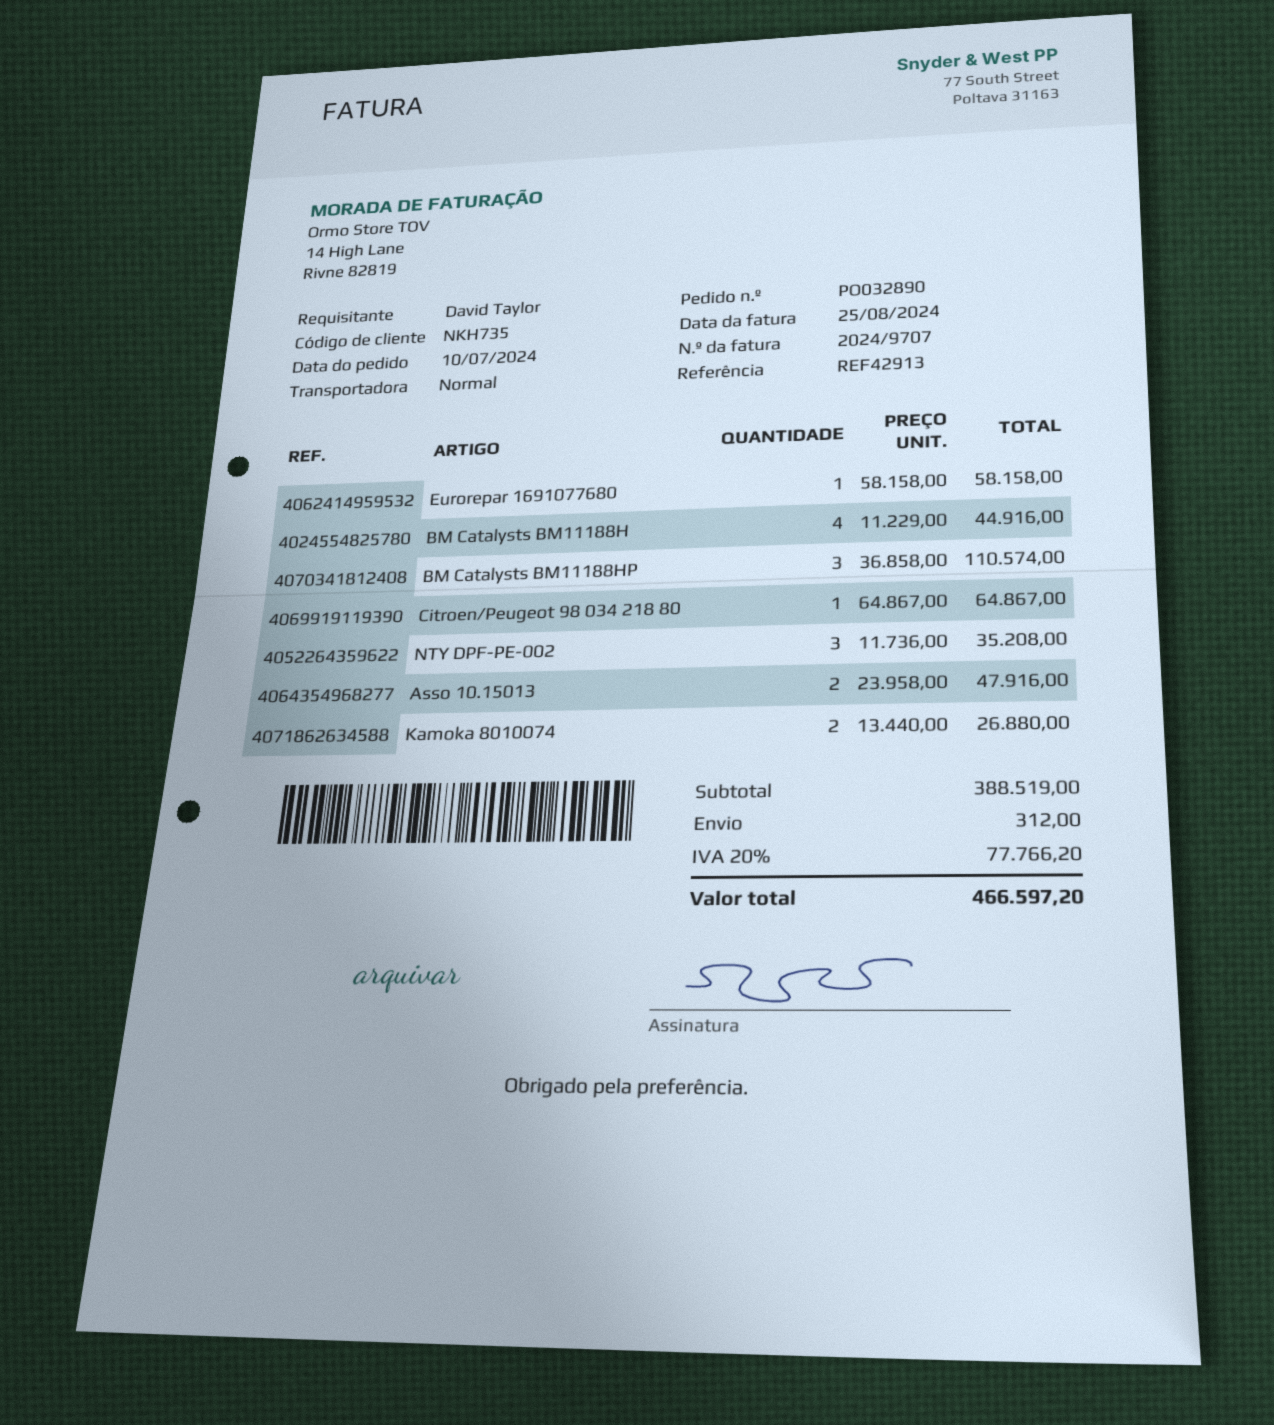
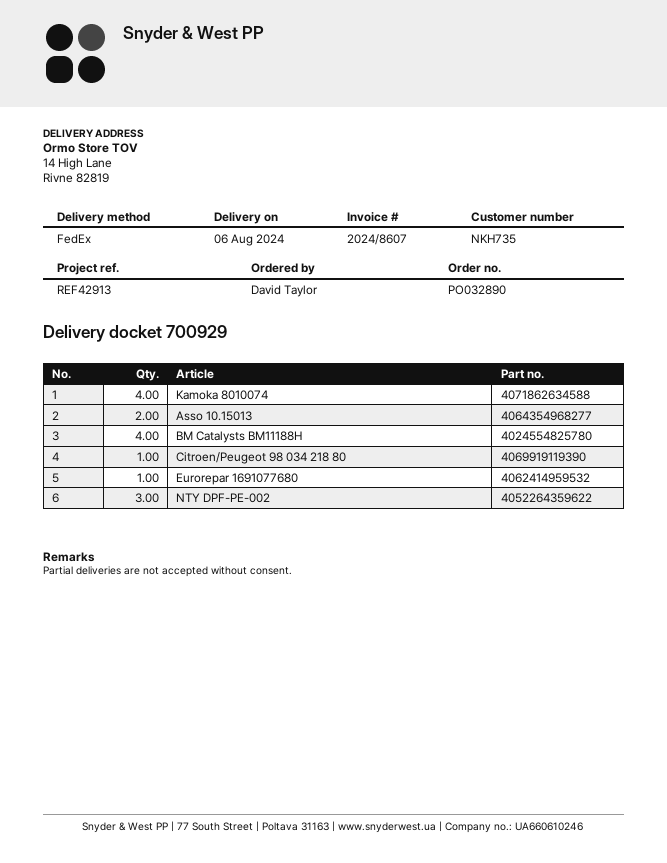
invoice number: 2024/9707 -> 2024/8607
shipping method: standard -> FedEx
BM Catalysts BM11188HP: 3 -> none
Kamoka 8010074: 2 -> 4

